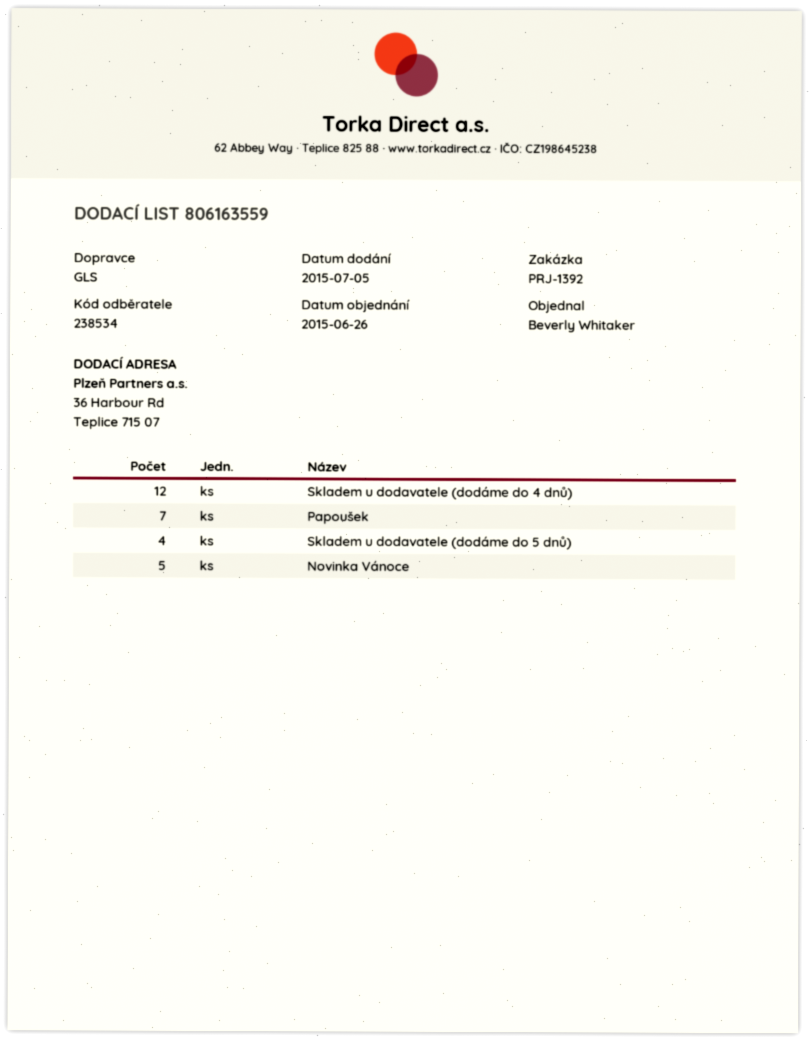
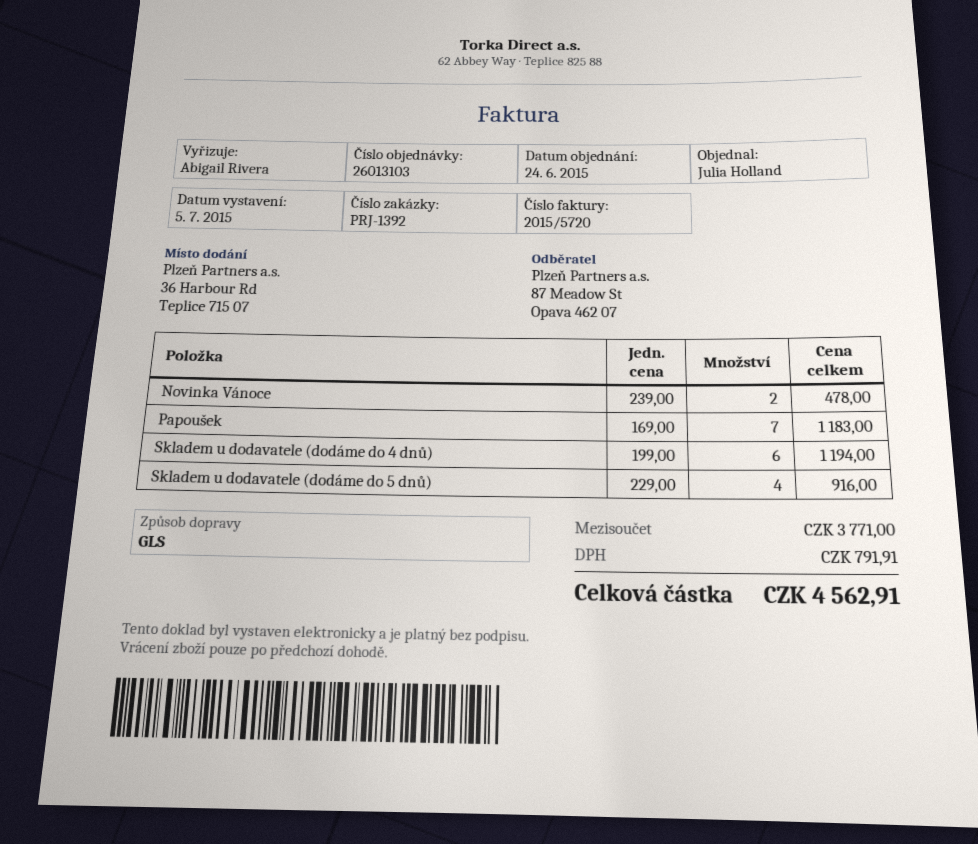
order date: 2015-06-26 -> 2015-06-24
ordered by: Beverly Whitaker -> Julia Holland
Skladem u dodavatele (dodáme do 4 dnů): 12 -> 6
Novinka Vánoce: 5 -> 2

